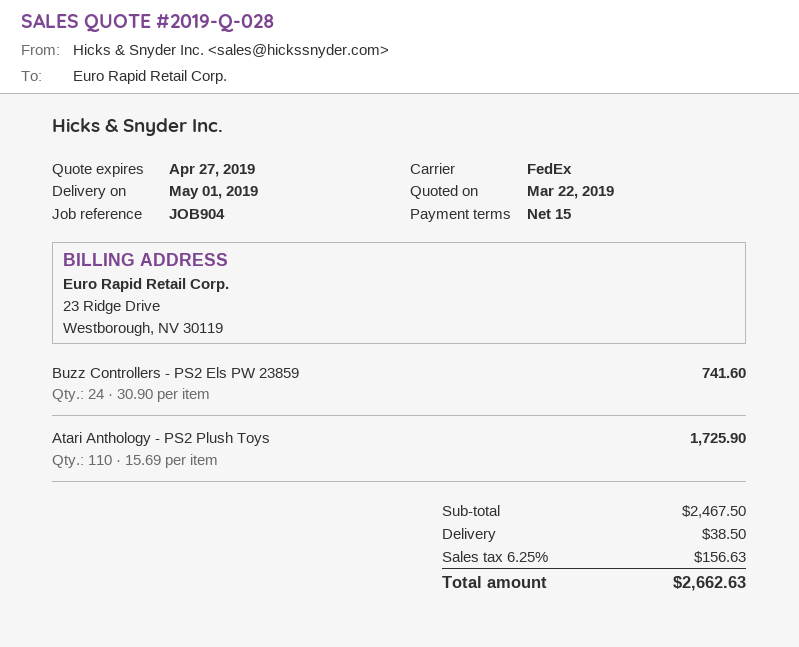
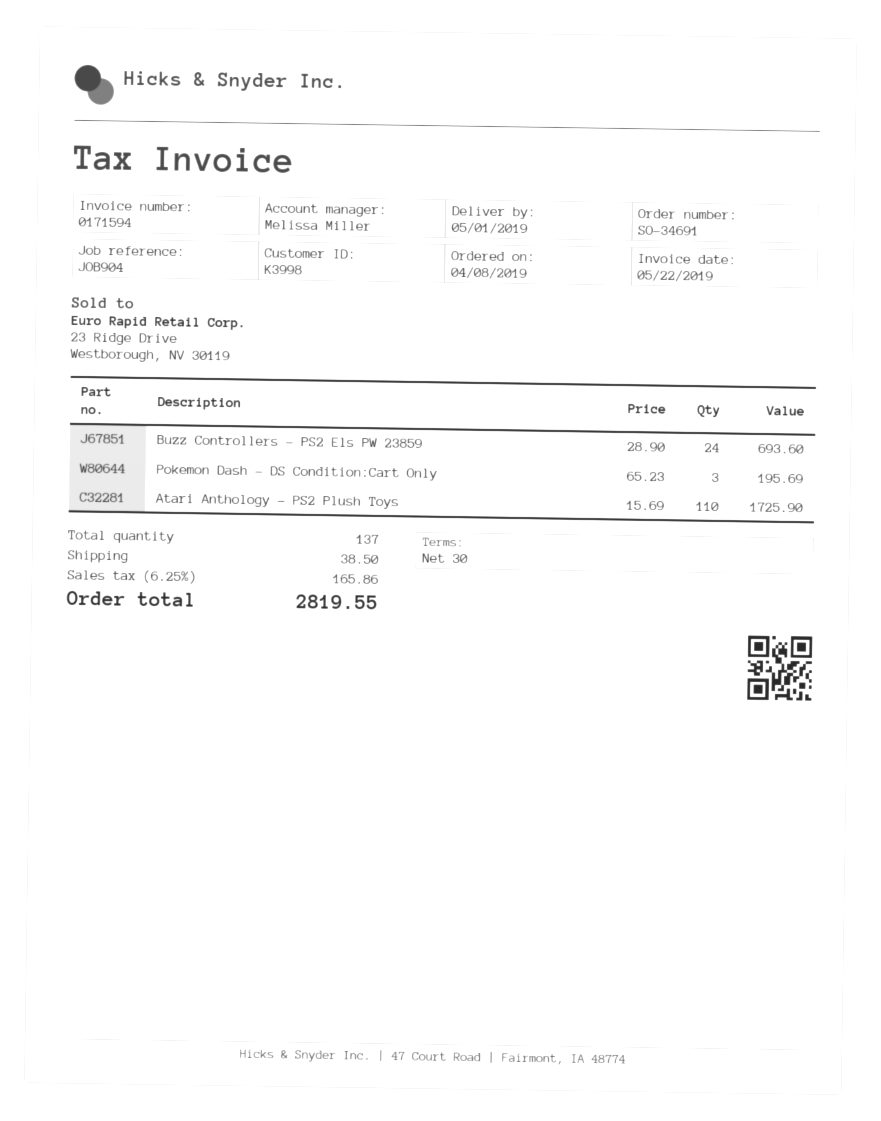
payment terms: 15 days -> 30 days
Buzz Controllers - PS2 Els PW 23859: 24 x 30.90 = 741.60 -> 24 x 28.90 = 693.60
Pokemon Dash - DS Condition:Cart Only: none -> 3 x 65.23 = 195.69
tax: 6.25% = 156.63 -> 6.25% = 165.86
total: 2662.63 -> 2819.55

